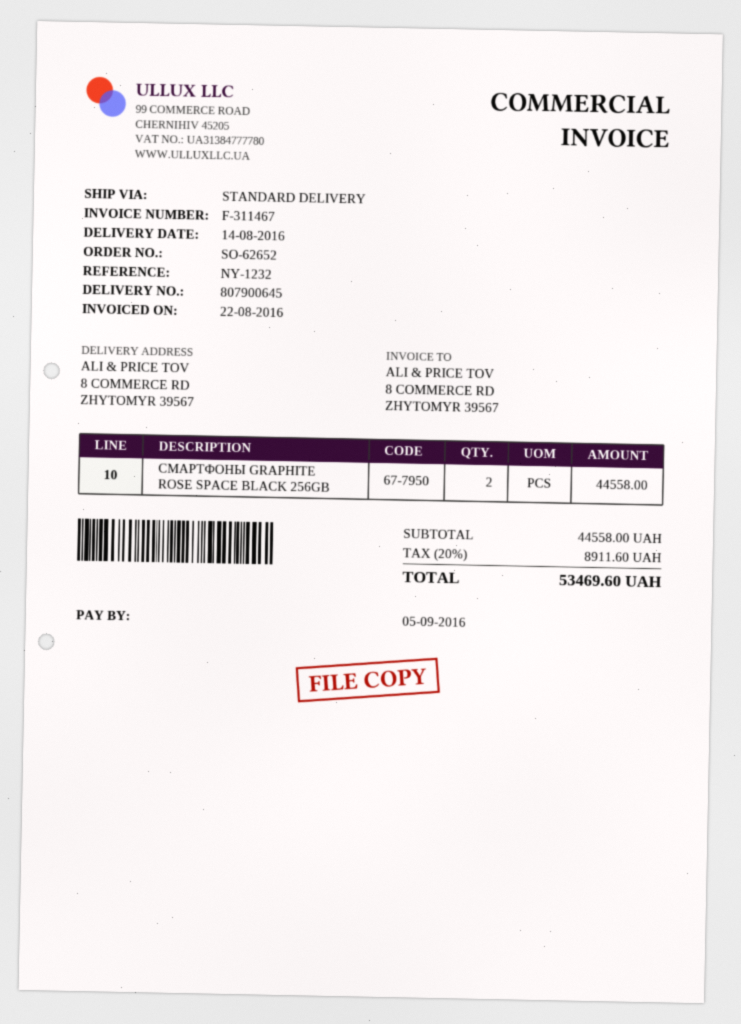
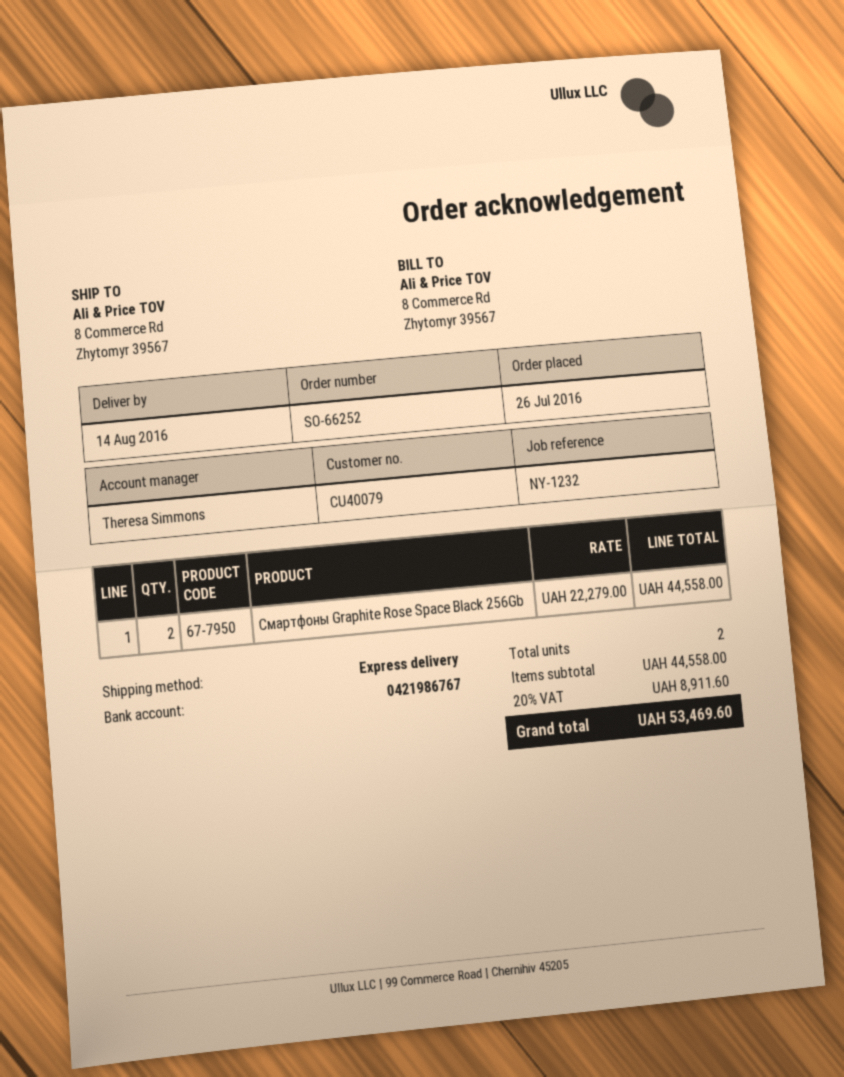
order number: SO-62652 -> SO-66252
shipping method: standard -> express

